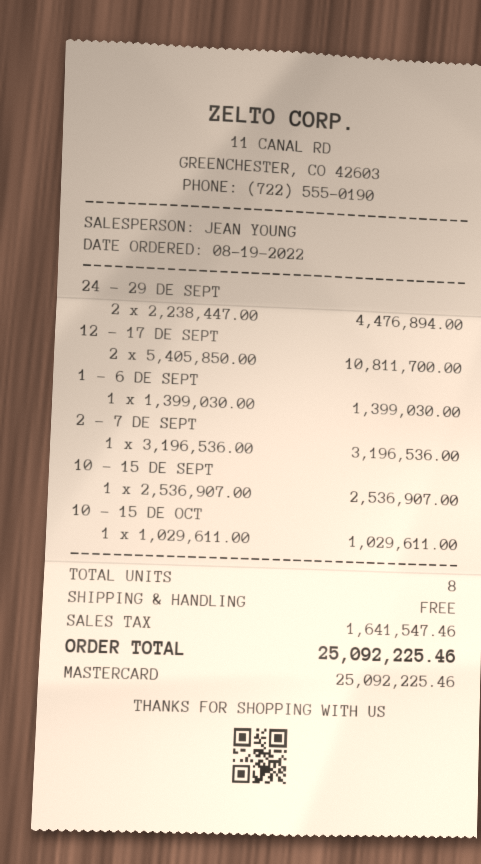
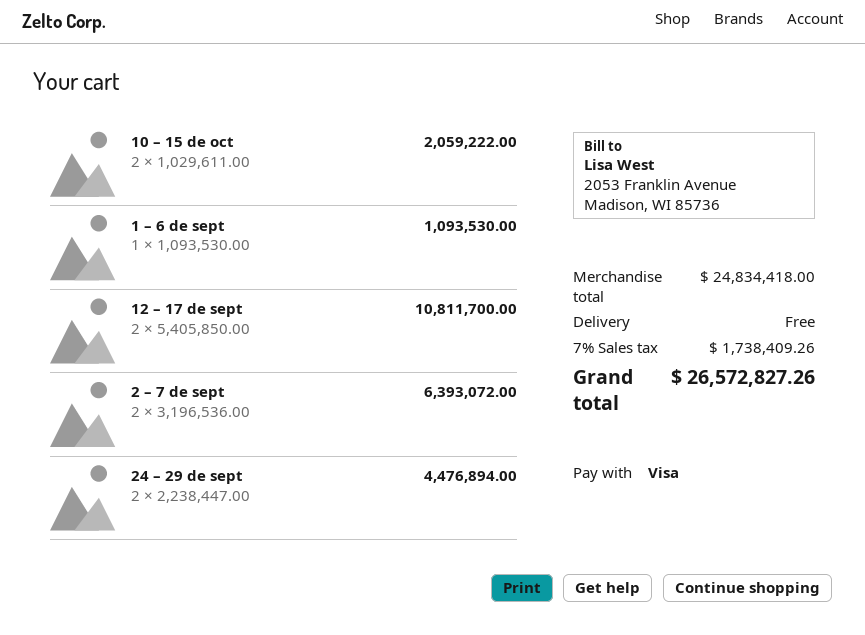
payment method: Mastercard -> Visa
1 – 6 DE SEPT: 1 x 1399030.00 = 1399030.00 -> 1 x 1093530.00 = 1093530.00
2 – 7 DE SEPT: 1 x 3196536.00 = 3196536.00 -> 2 x 3196536.00 = 6393072.00
10 – 15 DE SEPT: 1 x 2536907.00 = 2536907.00 -> none
10 – 15 DE OCT: 1 x 1029611.00 = 1029611.00 -> 2 x 1029611.00 = 2059222.00
tax: 1641547.46 -> 1738409.26
total: 25092225.46 -> 26572827.26

